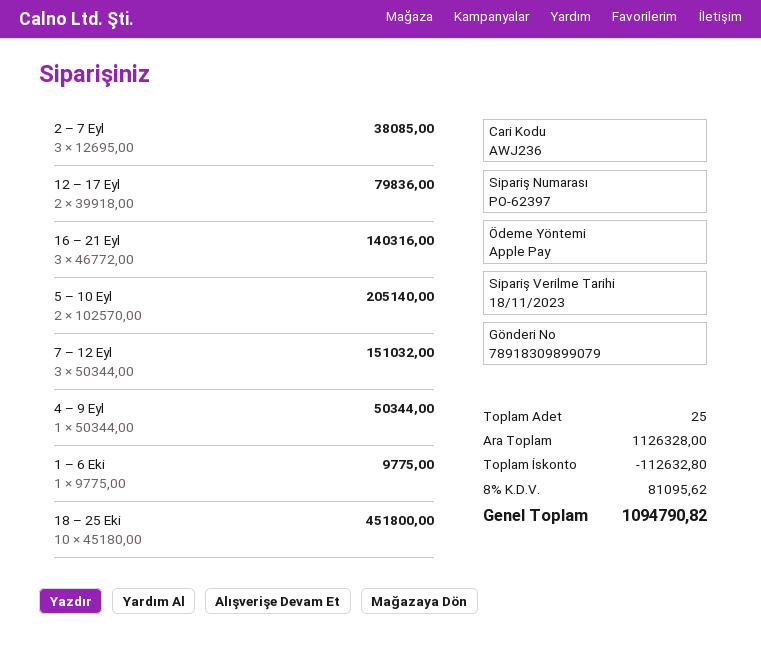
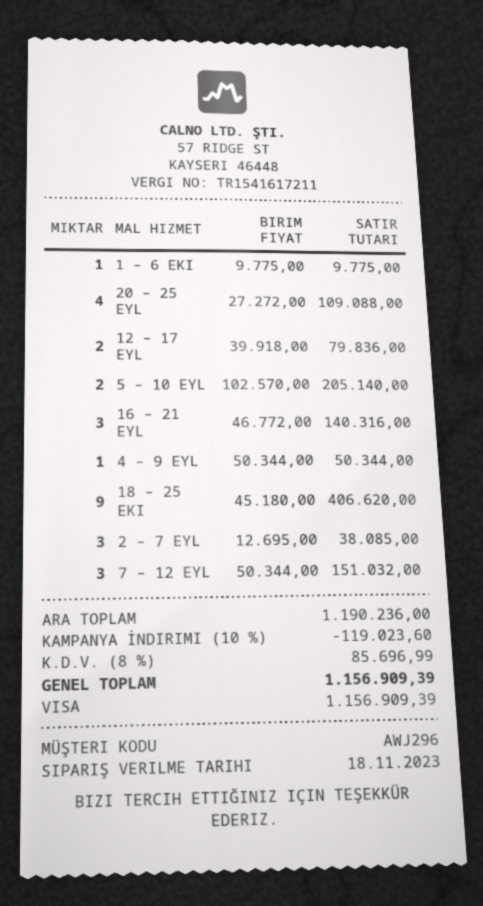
customer number: AWJ236 -> AWJ296
payment method: Apple Pay -> Visa
18 – 25 Eki: 10 x 45180.00 = 451800.00 -> 9 x 45180.00 = 406620.00
20 – 25 EYL: none -> 4 x 27272.00 = 109088.00
subtotal: 1126328.00 -> 1190236.00
discount: 112632.80 -> 119023.60
tax: 8% = 81095.62 -> 8% = 85696.99
total: 1094790.82 -> 1156909.39

